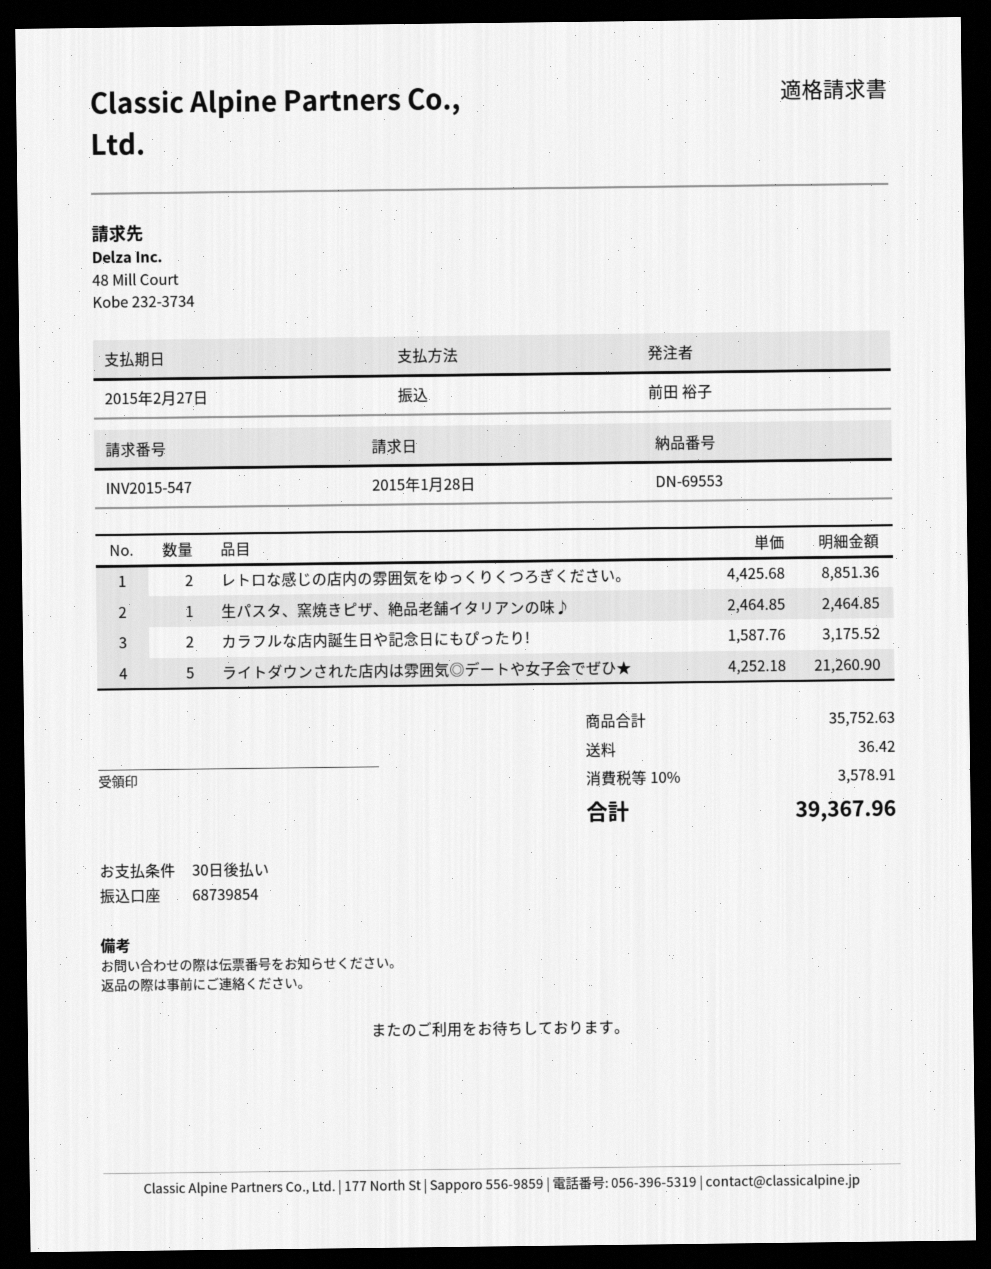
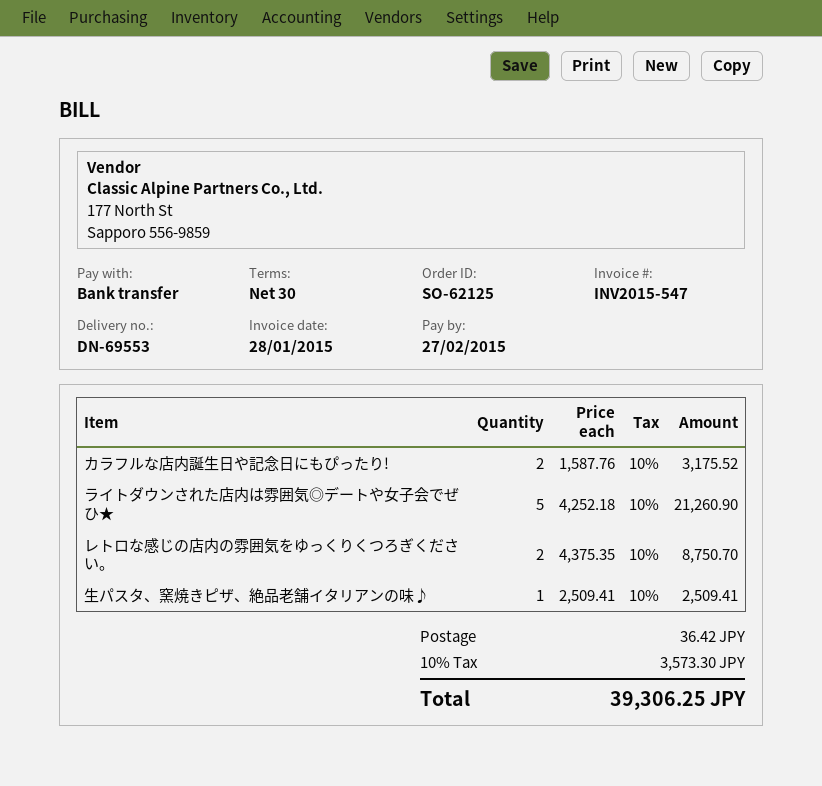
レトロな感じの店内の雰囲気をゆっくりくつろぎください。: 2 x 4425.68 = 8851.36 -> 2 x 4375.35 = 8750.70
生パスタ、窯焼きピザ、絶品老舗イタリアンの味♪: 1 x 2464.85 = 2464.85 -> 1 x 2509.41 = 2509.41
tax: 10% = 3578.91 -> 10% = 3573.30
total: 39367.96 -> 39306.25

